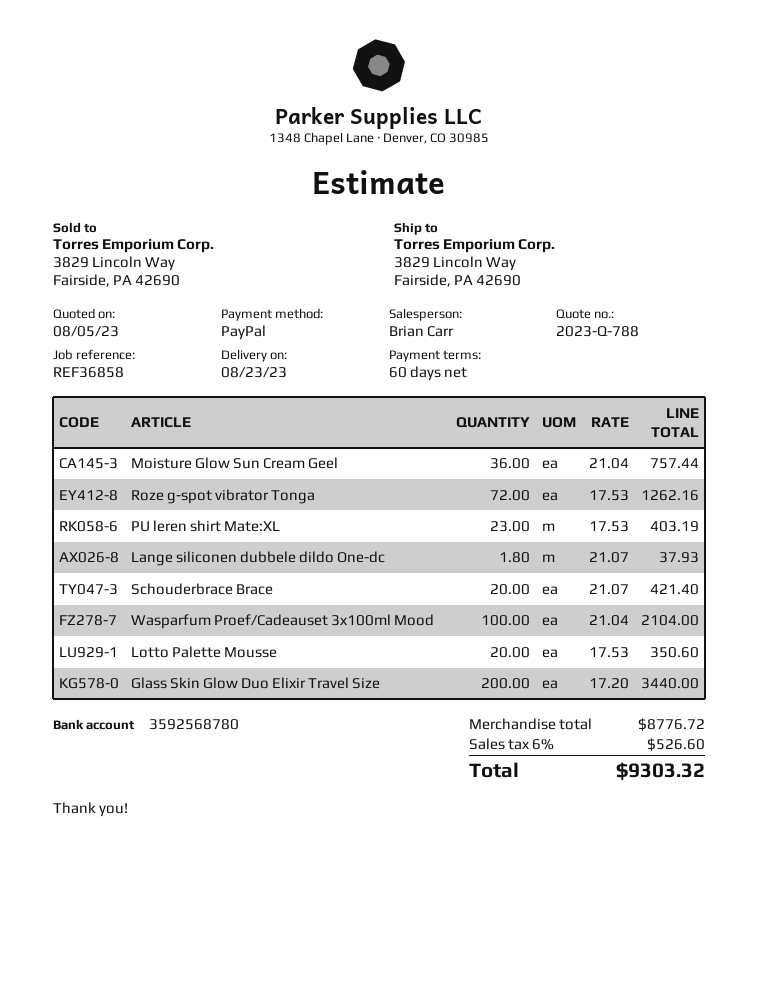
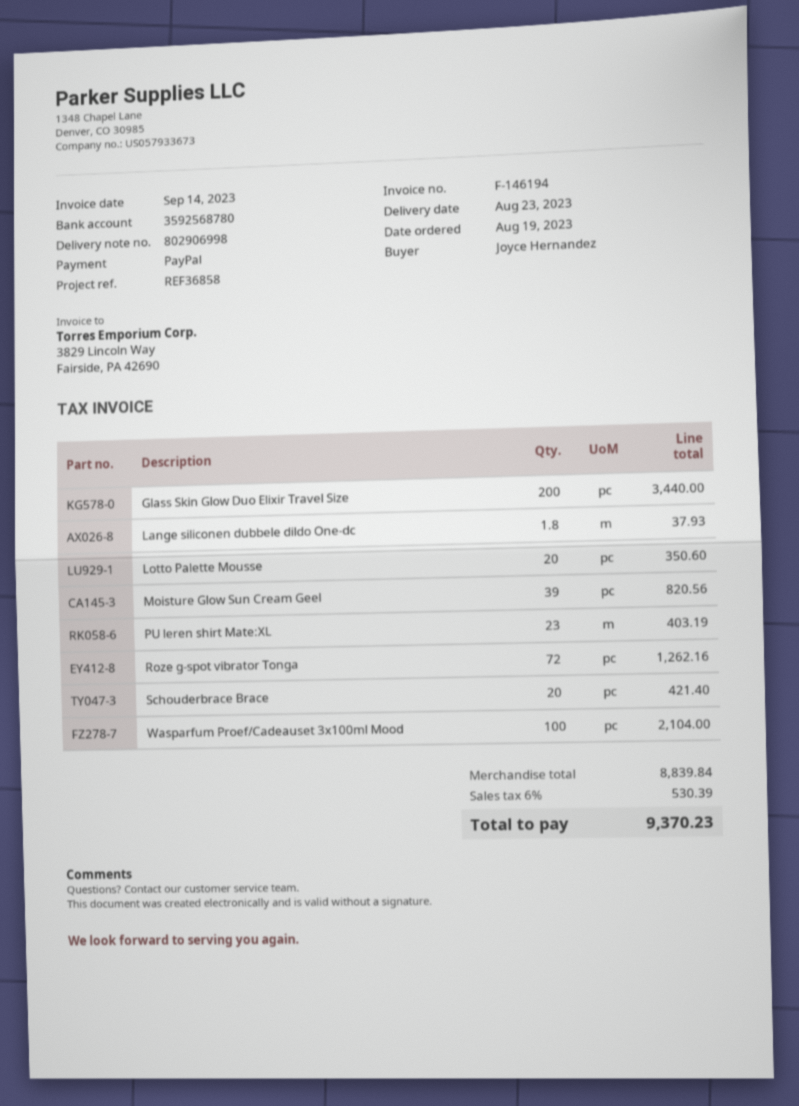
Moisture Glow Sun Cream Geel: 36 for 757.44 -> 39 for 820.56
subtotal: 8776.72 -> 8839.84
tax: 6% = 526.60 -> 6% = 530.39
total: 9303.32 -> 9370.23

